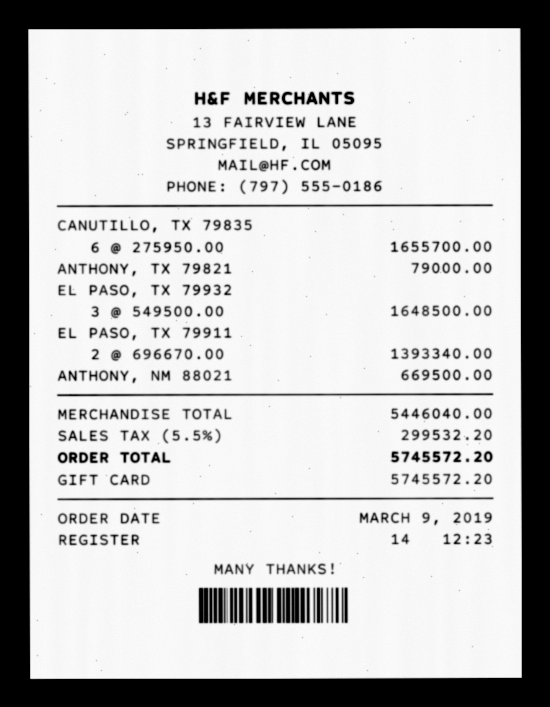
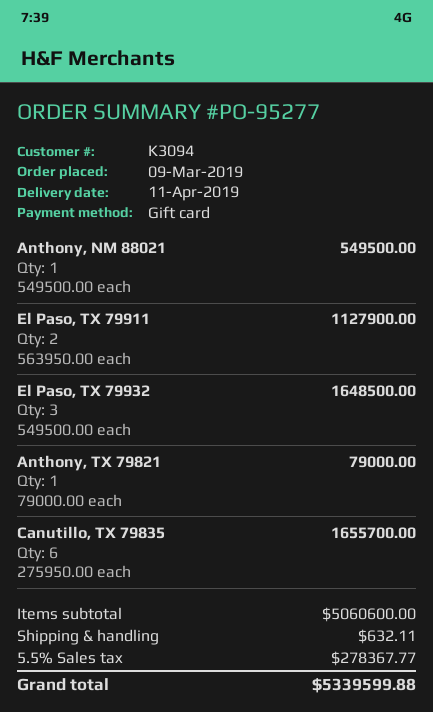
EL PASO, TX 79911: 2 x 696670.00 = 1393340.00 -> 2 x 563950.00 = 1127900.00
ANTHONY, NM 88021: 1 x 669500.00 = 669500.00 -> 1 x 549500.00 = 549500.00
subtotal: 5446040.00 -> 5060600.00
shipping: none -> 632.11
tax: 5.5% = 299532.20 -> 5.5% = 278367.77
total: 5745572.20 -> 5339599.88

